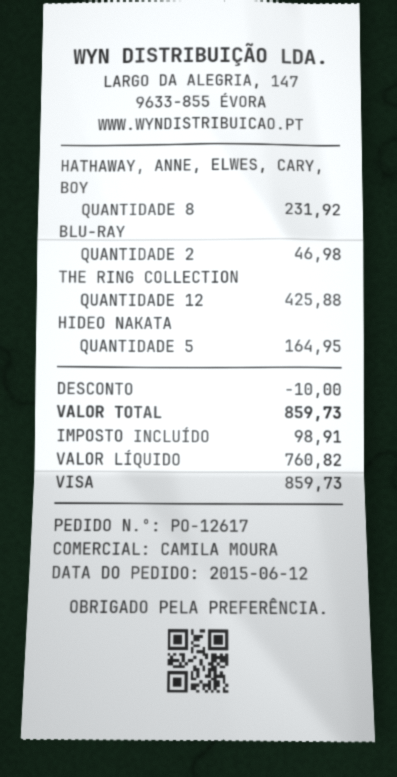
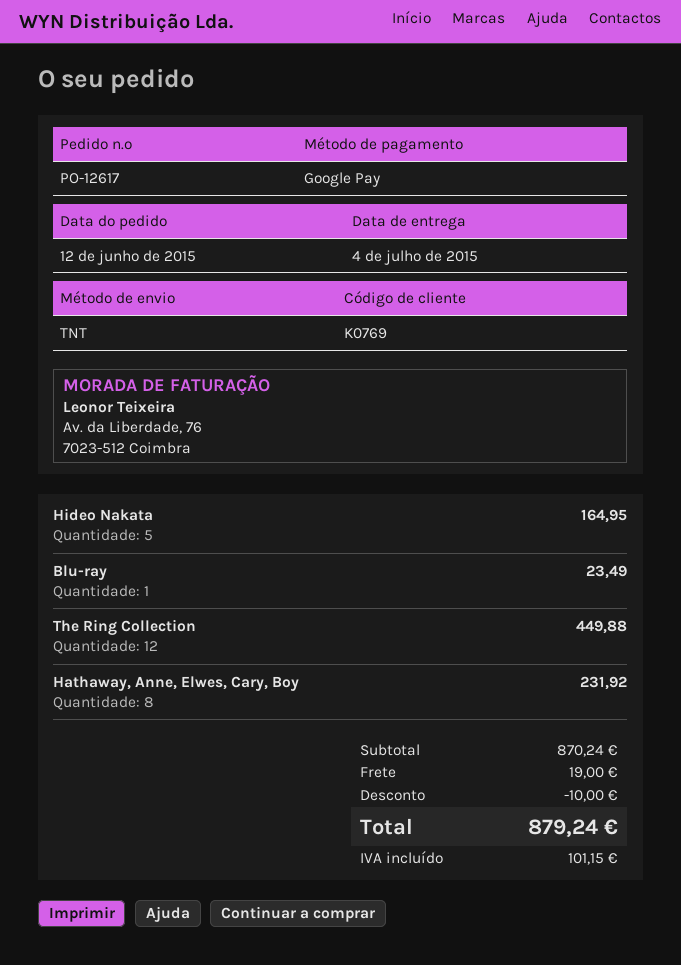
payment method: Visa -> Google Pay
BLU-RAY: 2 for 46.98 -> 1 for 23.49
THE RING COLLECTION: 12 for 425.88 -> 12 for 449.88
shipping: none -> 19.00
tax: 98.91 -> 101.15
total: 859.73 -> 879.24

